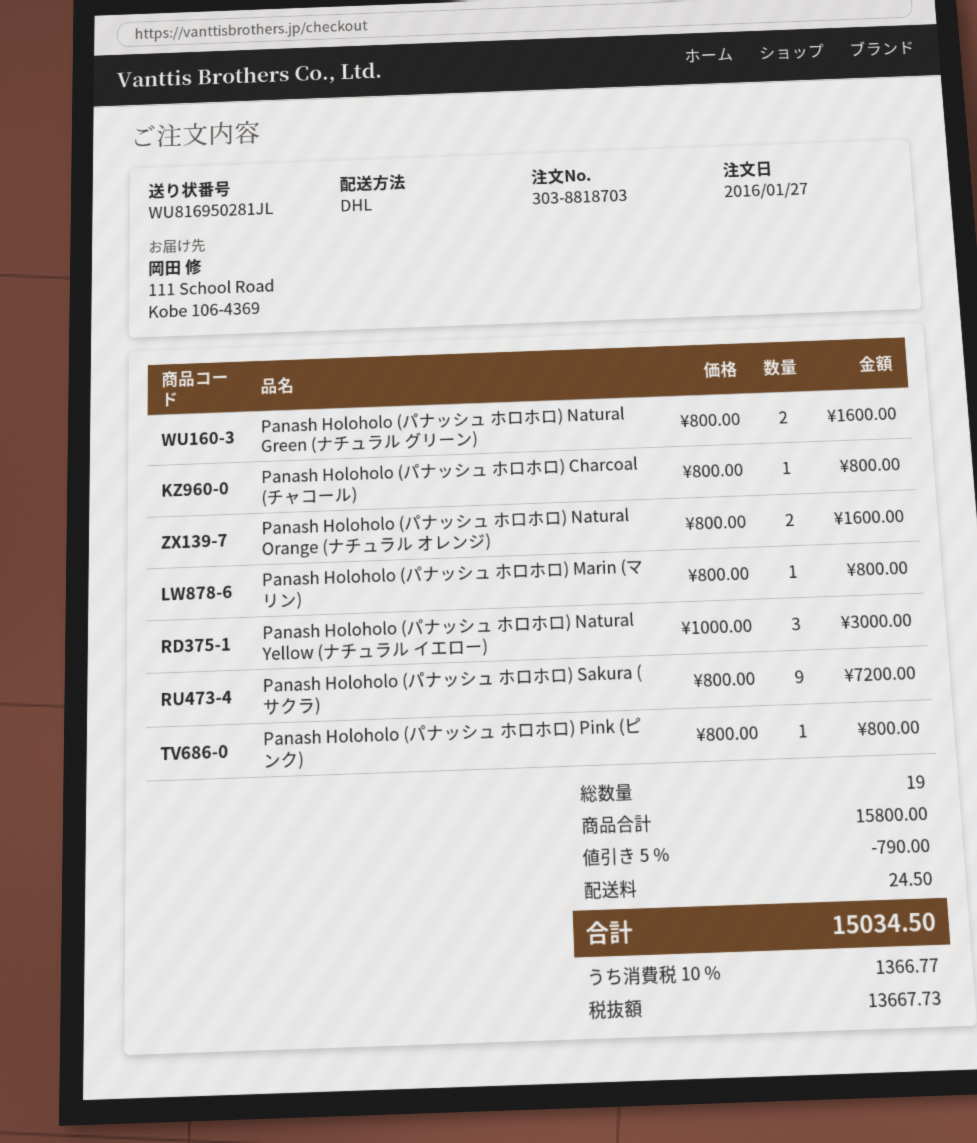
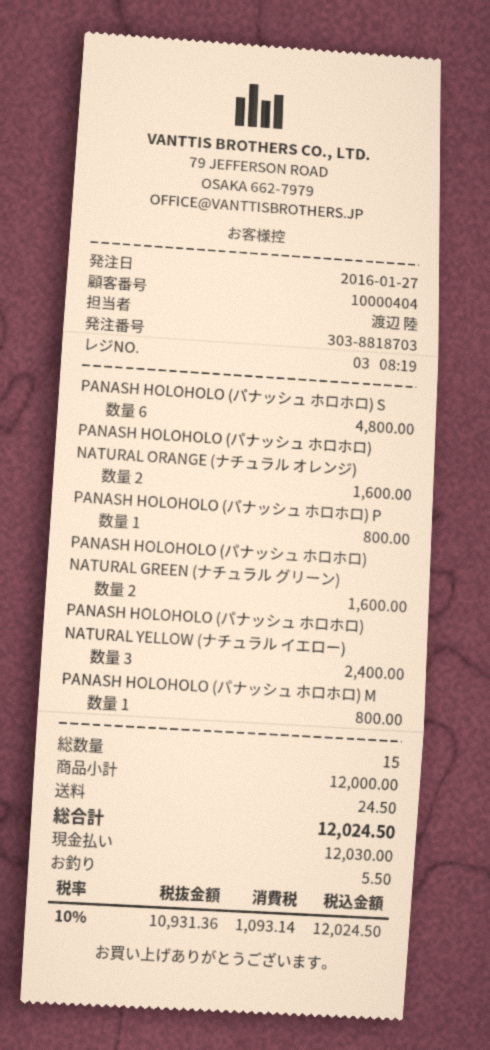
Panash Holoholo (パナッシュ ホロホロ) Charcoal (チャコール): 1 for 800.00 -> none
Panash Holoholo (パナッシュ ホロホロ) Natural Yellow (ナチュラル イエロー): 3 for 3000.00 -> 3 for 2400.00
Panash Holoholo (パナッシュ ホロホロ) Sakura (サクラ): 9 for 7200.00 -> 6 for 4800.00
total quantity: 19 -> 15
subtotal: 15800.00 -> 12000.00
discount: 5% = 790.00 -> none
net: 13667.73 -> 10931.36
tax: 10% = 1366.77 -> 10% = 1093.14
total: 15034.50 -> 12024.50

